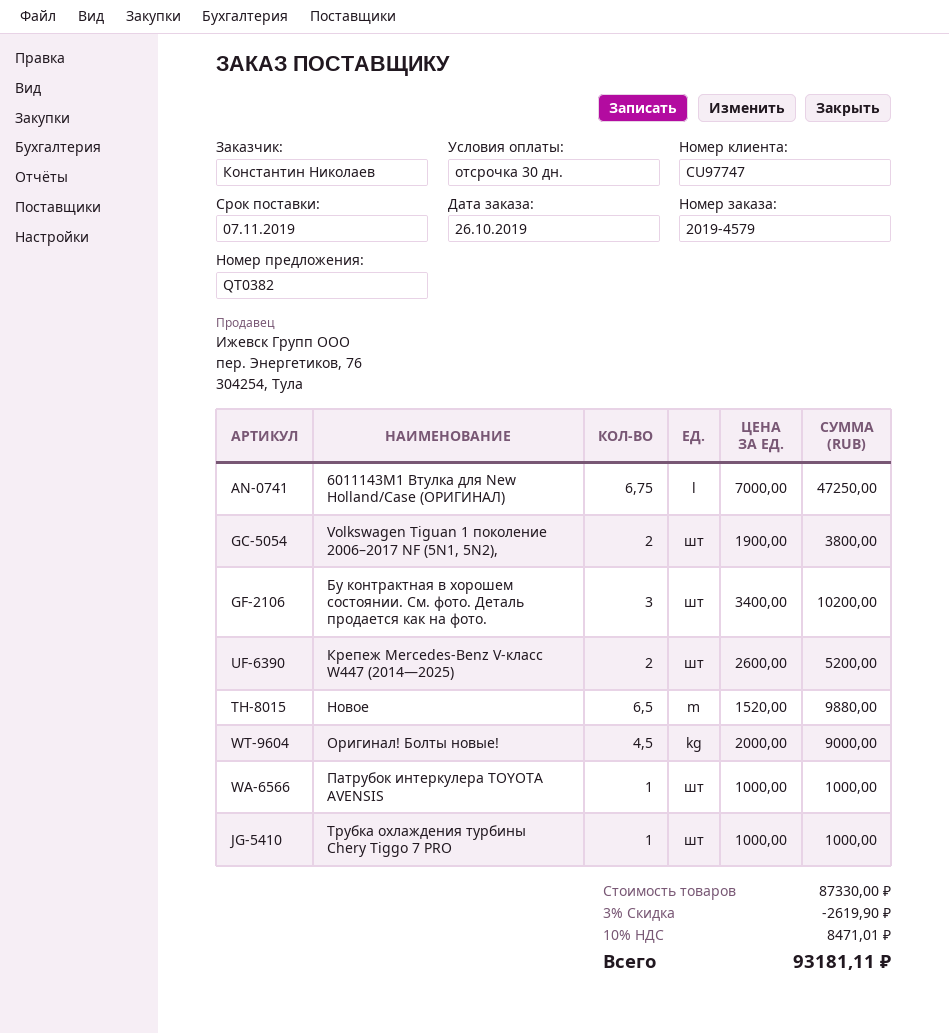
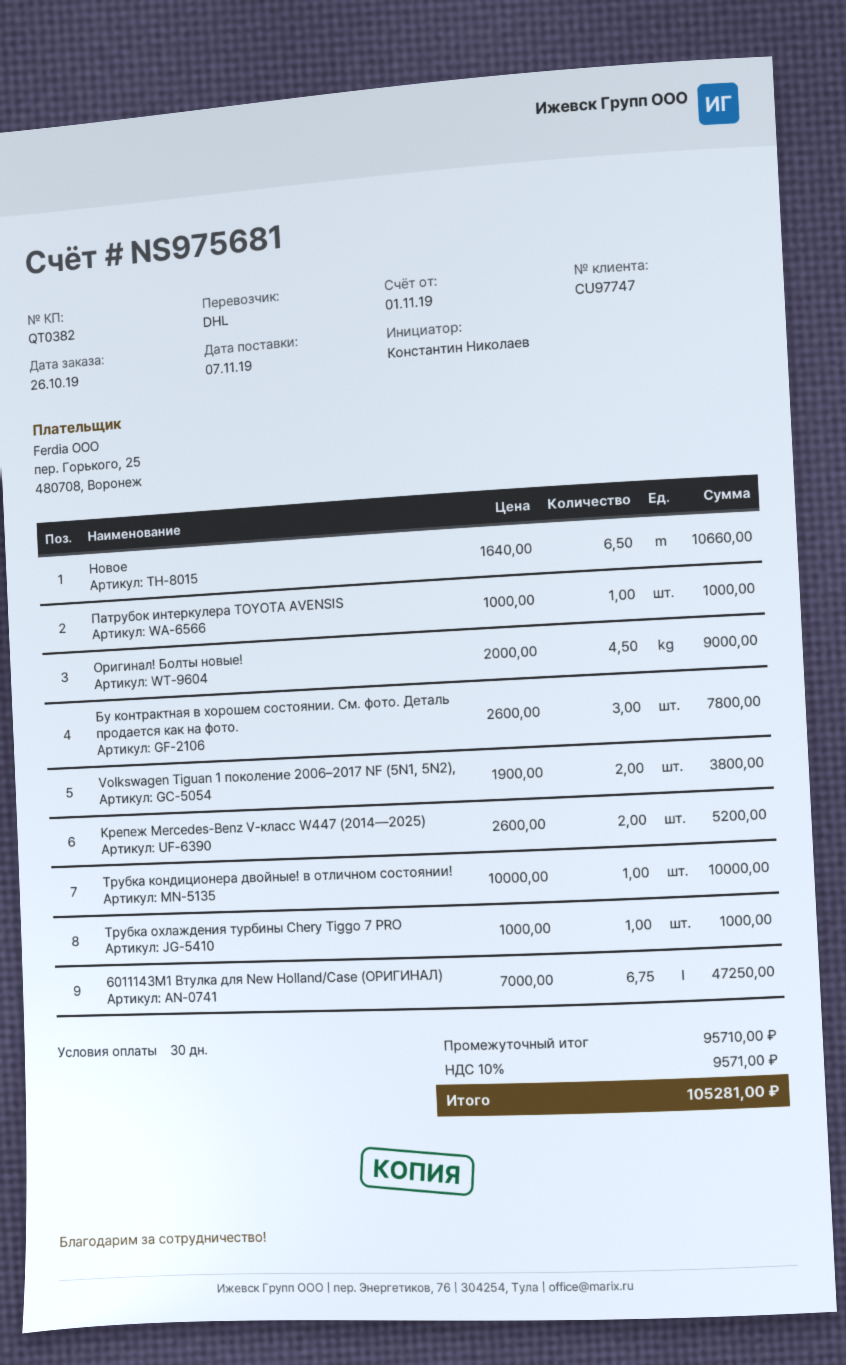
Бу контрактная в хорошем состоянии. См. фото. Деталь продается как на фото.: 3 x 3400.00 = 10200.00 -> 3 x 2600.00 = 7800.00
Новое: 6.5 x 1520.00 = 9880.00 -> 6.5 x 1640.00 = 10660.00
Трубка кондиционера двойные! в отличном состоянии!: none -> 1 x 10000.00 = 10000.00
subtotal: 87330.00 -> 95710.00
discount: 3% = 2619.90 -> none
tax: 10% = 8471.01 -> 10% = 9571.00
total: 93181.11 -> 105281.00

